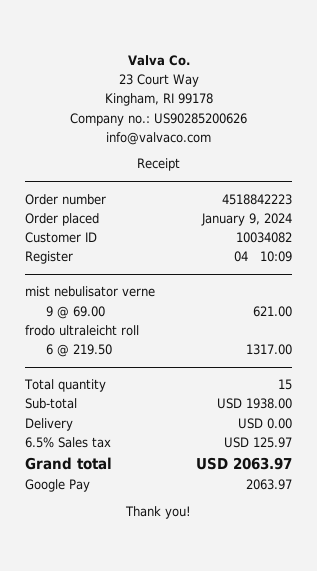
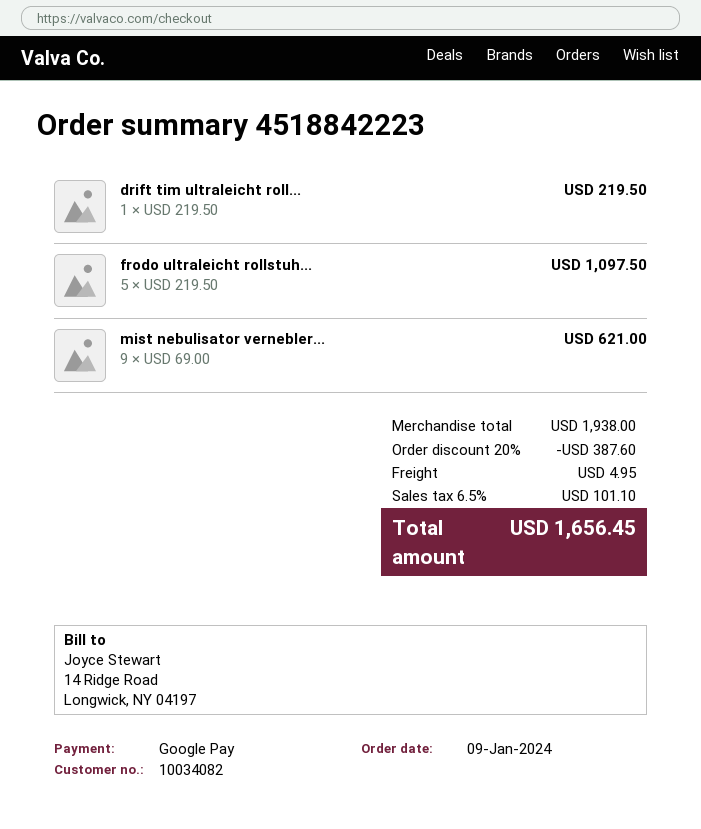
frodo ultraleicht roll: 6 x 219.50 = 1317.00 -> 5 x 219.50 = 1097.50
drift tim ultraleicht roll...: none -> 1 x 219.50 = 219.50
discount: none -> 20% = 387.60
shipping: 0.00 -> 4.95
tax: 6.5% = 125.97 -> 6.5% = 101.10
total: 2063.97 -> 1656.45

